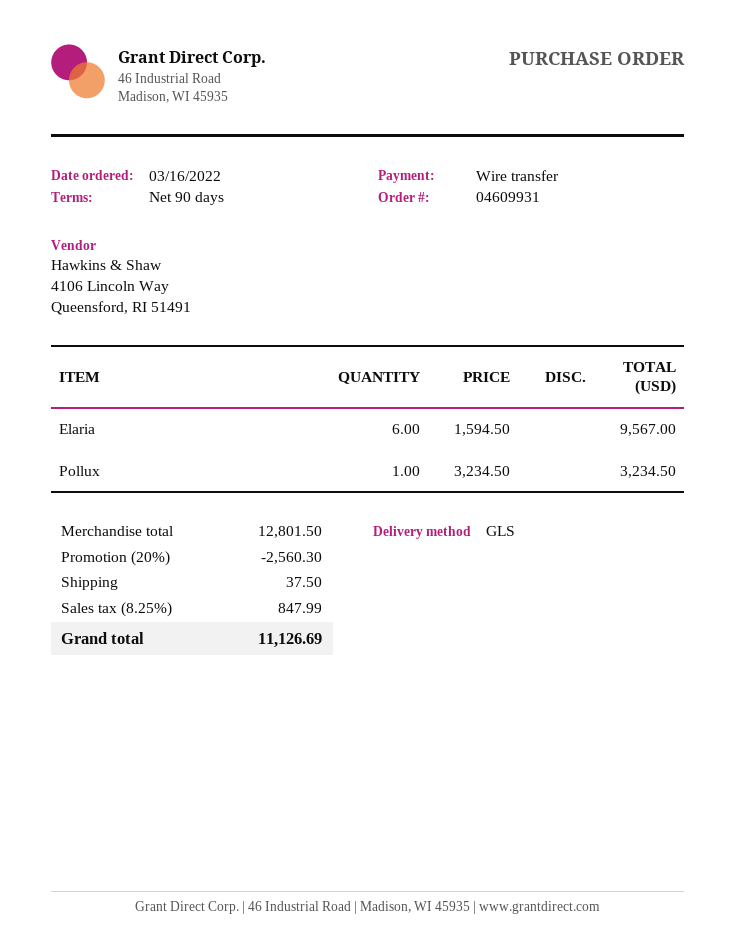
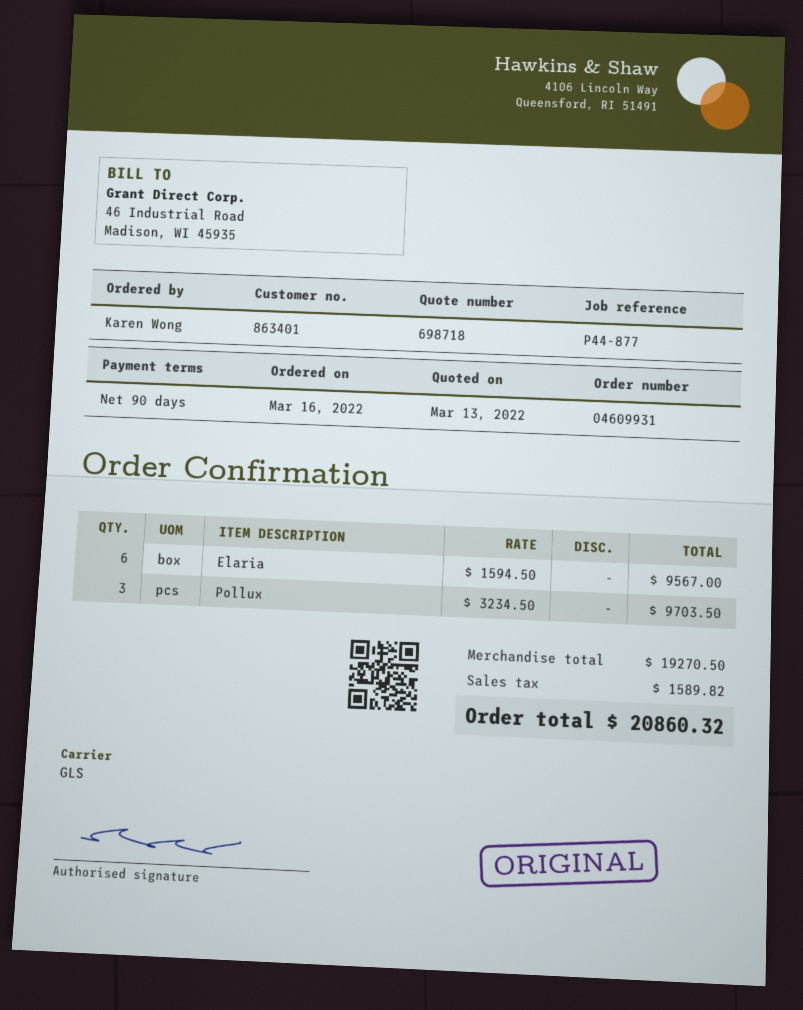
Pollux: 1 x 3234.50 = 3234.50 -> 3 x 3234.50 = 9703.50
subtotal: 12801.50 -> 19270.50
discount: 20% = 2560.30 -> none
shipping: 37.50 -> none
tax: 847.99 -> 1589.82
total: 11126.69 -> 20860.32

